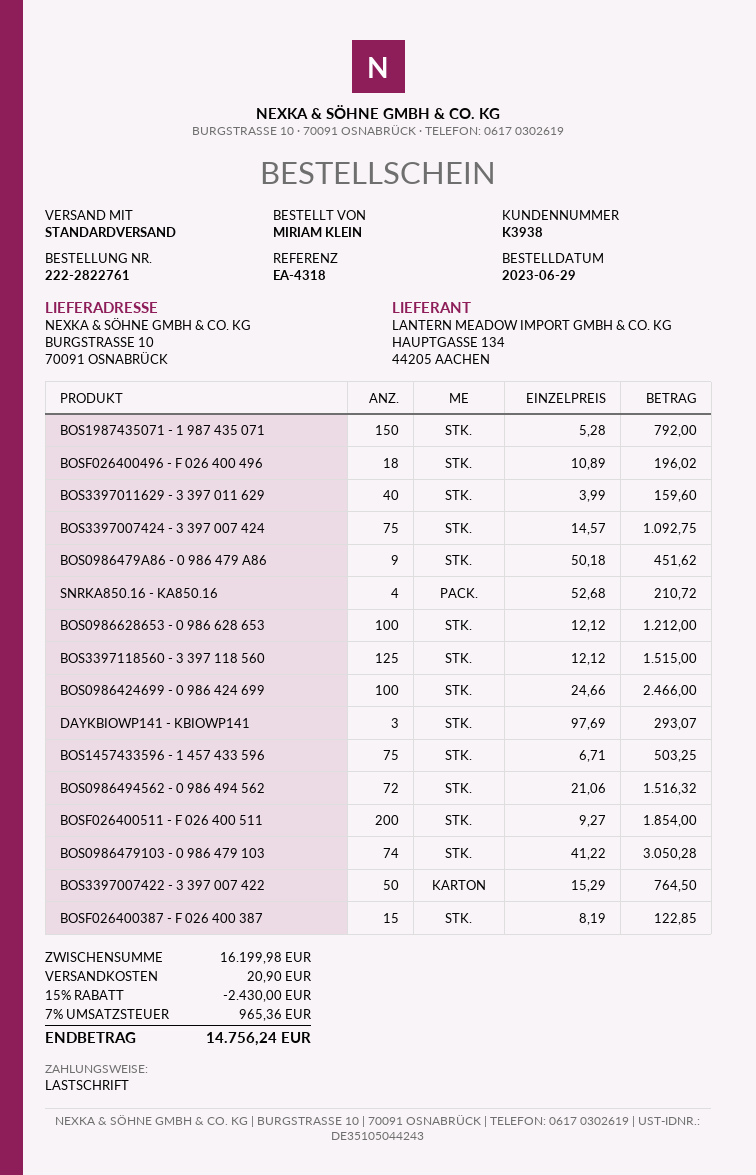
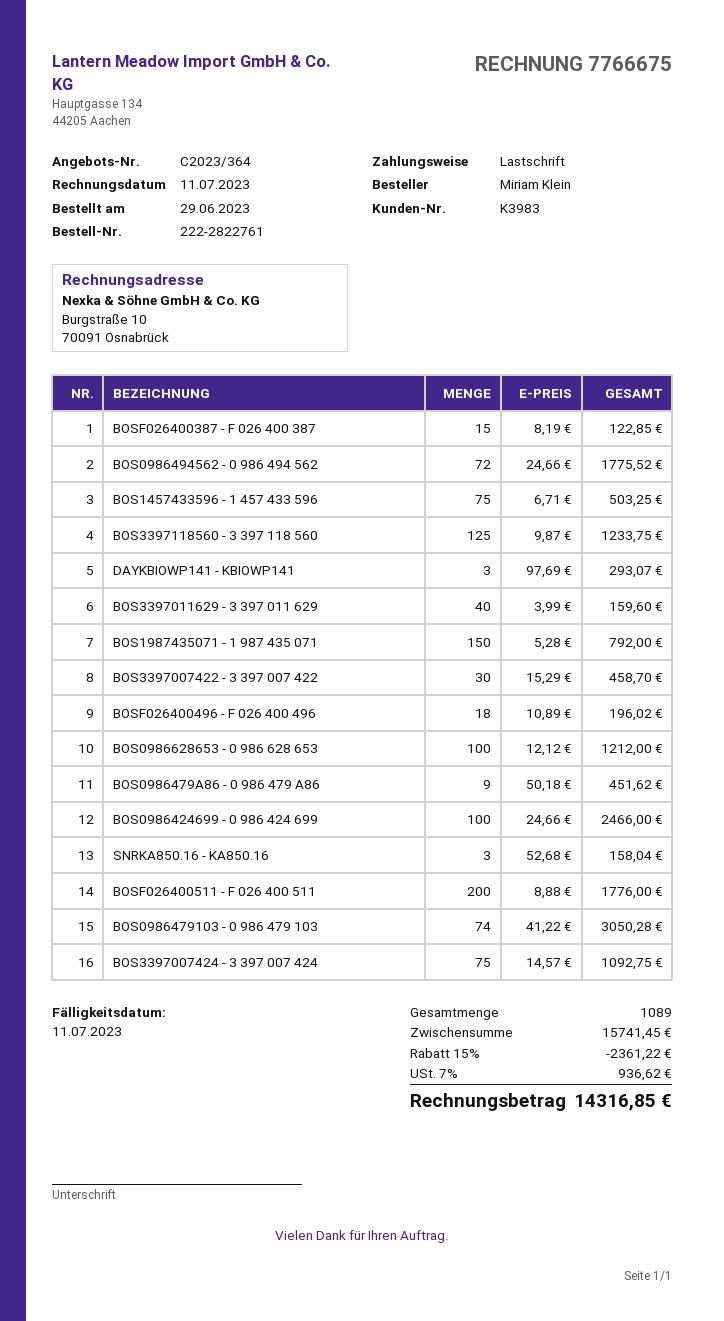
customer number: K3938 -> K3983
SNRKA850.16 - KA850.16: 4 x 52.68 = 210.72 -> 3 x 52.68 = 158.04
BOS3397118560 - 3 397 118 560: 125 x 12.12 = 1515.00 -> 125 x 9.87 = 1233.75
BOS0986494562 - 0 986 494 562: 72 x 21.06 = 1516.32 -> 72 x 24.66 = 1775.52
BOSF026400511 - F 026 400 511: 200 x 9.27 = 1854.00 -> 200 x 8.88 = 1776.00
BOS3397007422 - 3 397 007 422: 50 x 15.29 = 764.50 -> 30 x 15.29 = 458.70
subtotal: 16199.98 -> 15741.45
discount: 15% = 2430.00 -> 15% = 2361.22
shipping: 20.90 -> none
tax: 7% = 965.36 -> 7% = 936.62
total: 14756.24 -> 14316.85

